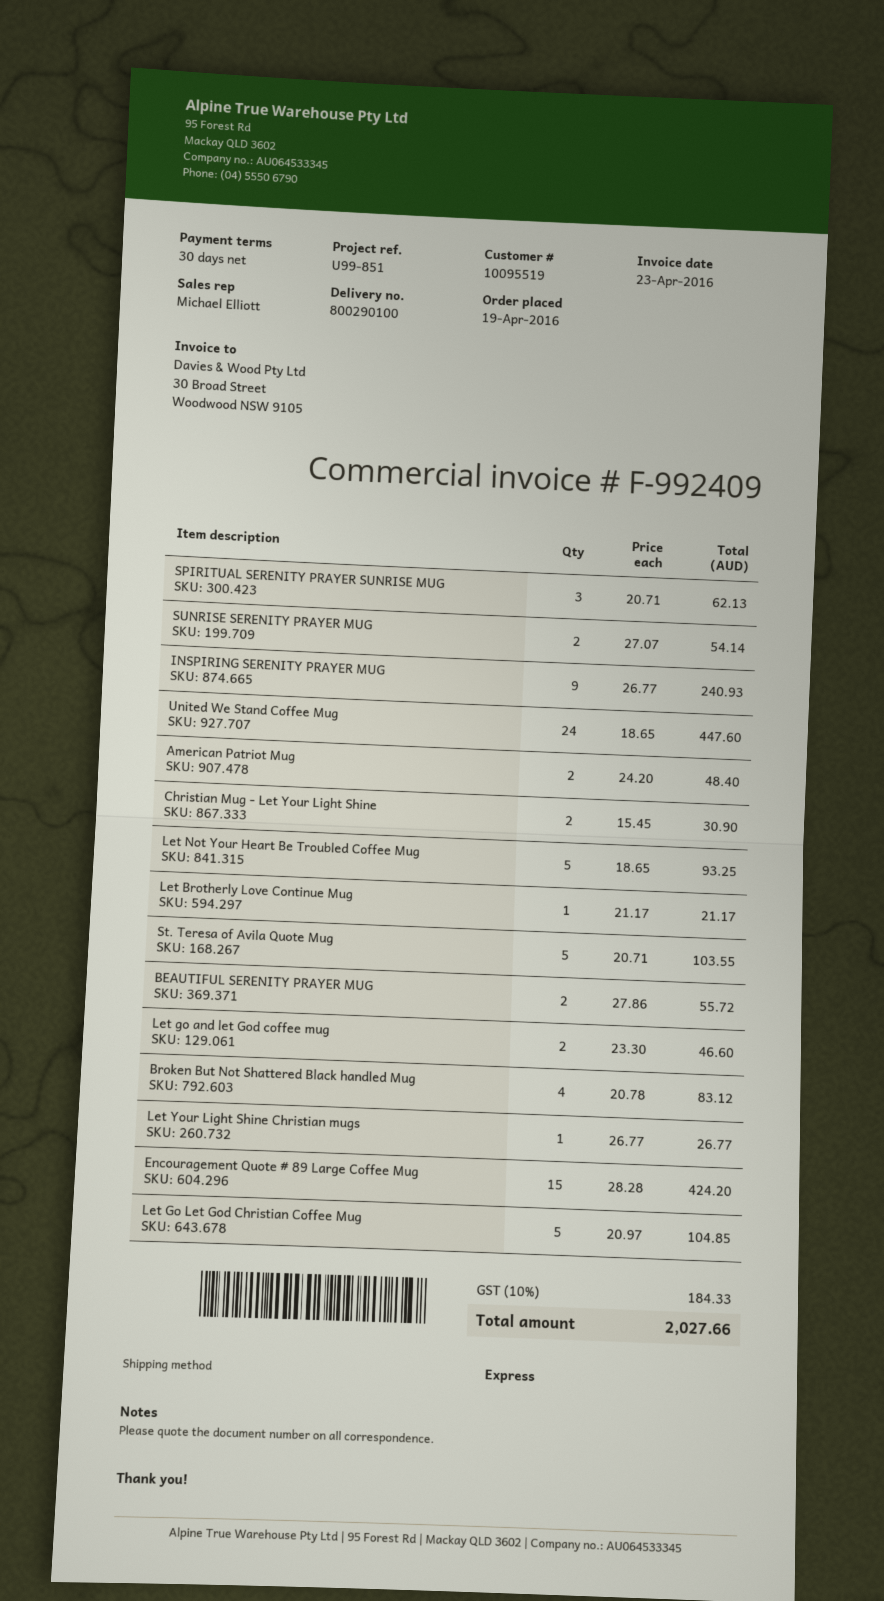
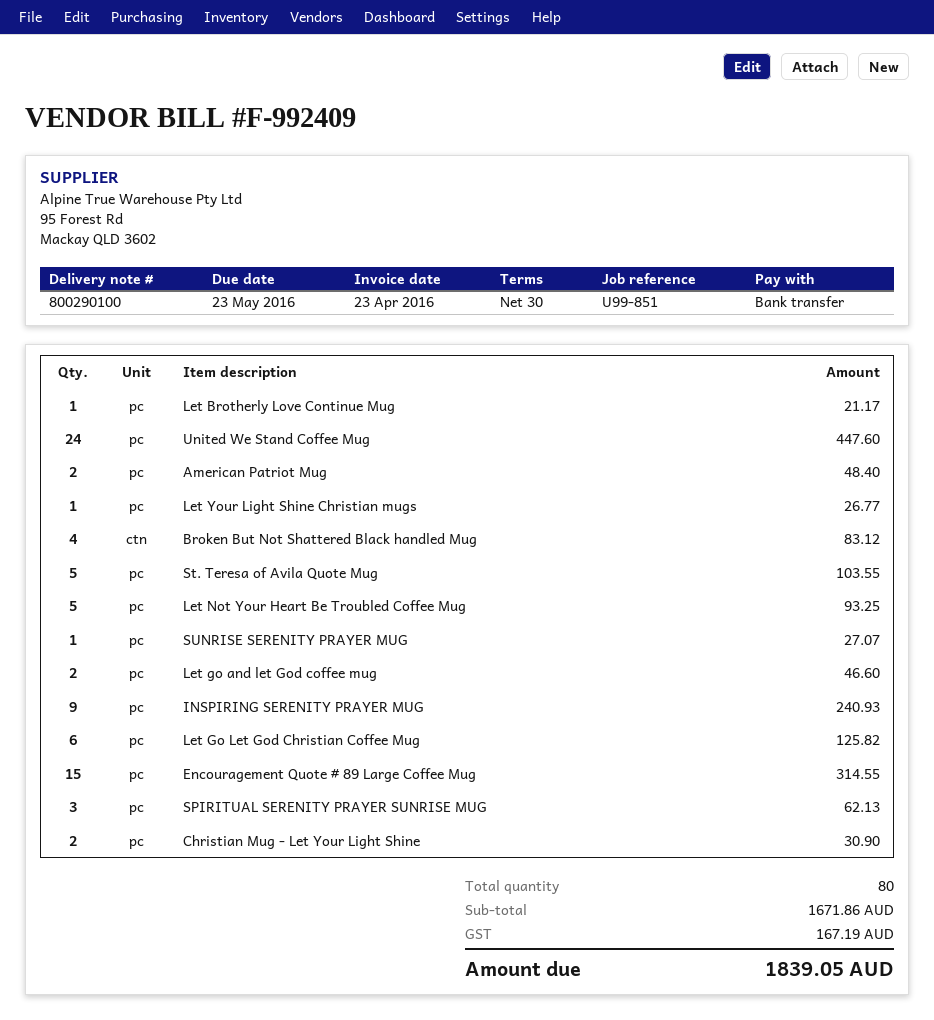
SUNRISE SERENITY PRAYER MUG: 2 for 54.14 -> 1 for 27.07
BEAUTIFUL SERENITY PRAYER MUG: 2 for 55.72 -> none
Encouragement Quote # 89 Large Coffee Mug: 15 for 424.20 -> 15 for 314.55
Let Go Let God Christian Coffee Mug: 5 for 104.85 -> 6 for 125.82
tax: 184.33 -> 167.19
total: 2027.66 -> 1839.05

